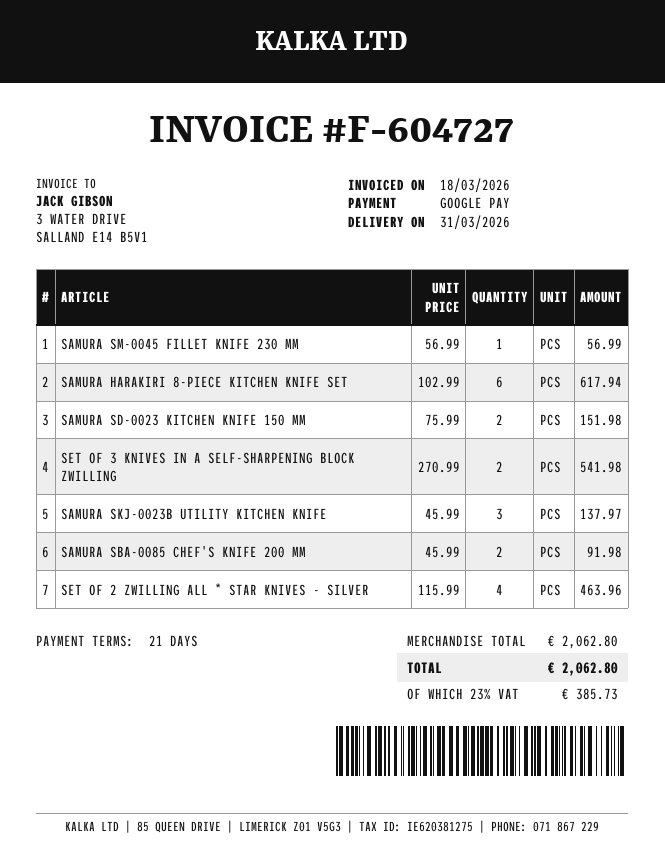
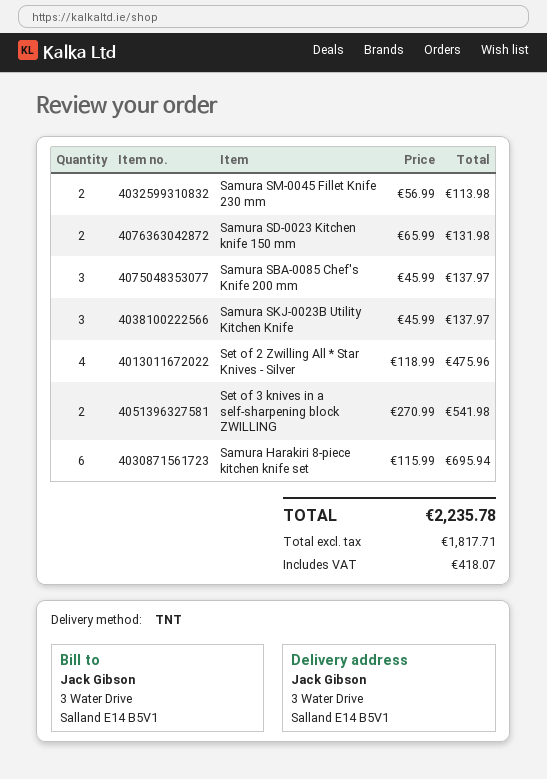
SAMURA SM-0045 FILLET KNIFE 230 MM: 1 x 56.99 = 56.99 -> 2 x 56.99 = 113.98
SAMURA HARAKIRI 8-PIECE KITCHEN KNIFE SET: 6 x 102.99 = 617.94 -> 6 x 115.99 = 695.94
SAMURA SD-0023 KITCHEN KNIFE 150 MM: 2 x 75.99 = 151.98 -> 2 x 65.99 = 131.98
SAMURA SBA-0085 CHEF'S KNIFE 200 MM: 2 x 45.99 = 91.98 -> 3 x 45.99 = 137.97
SET OF 2 ZWILLING ALL * STAR KNIVES - SILVER: 4 x 115.99 = 463.96 -> 4 x 118.99 = 475.96
tax: 385.73 -> 418.07
total: 2062.80 -> 2235.78

